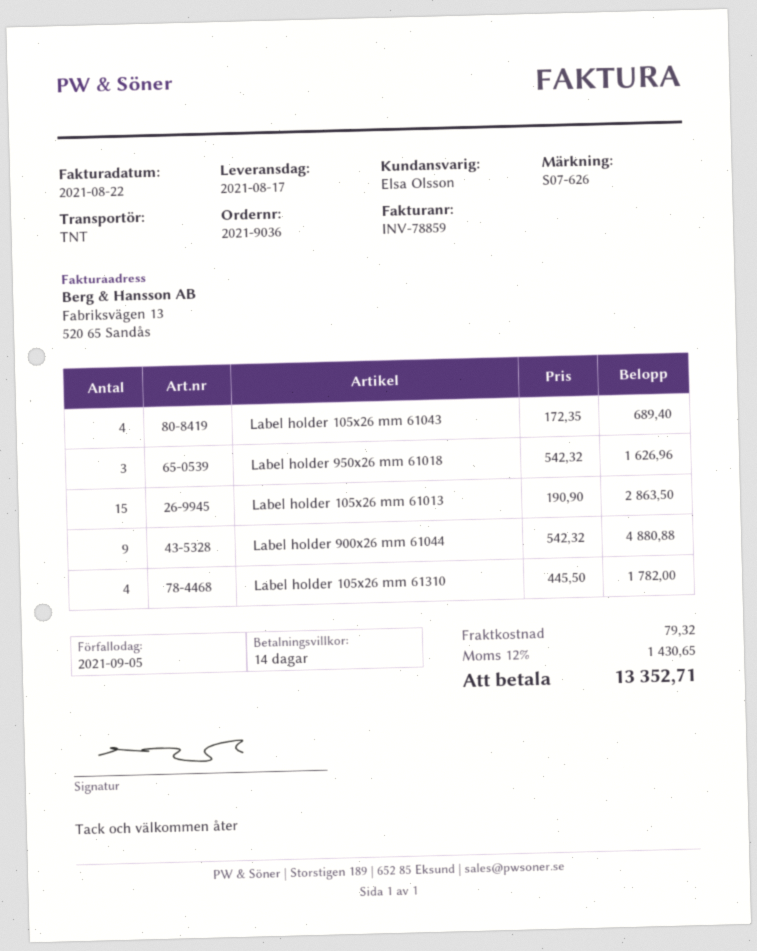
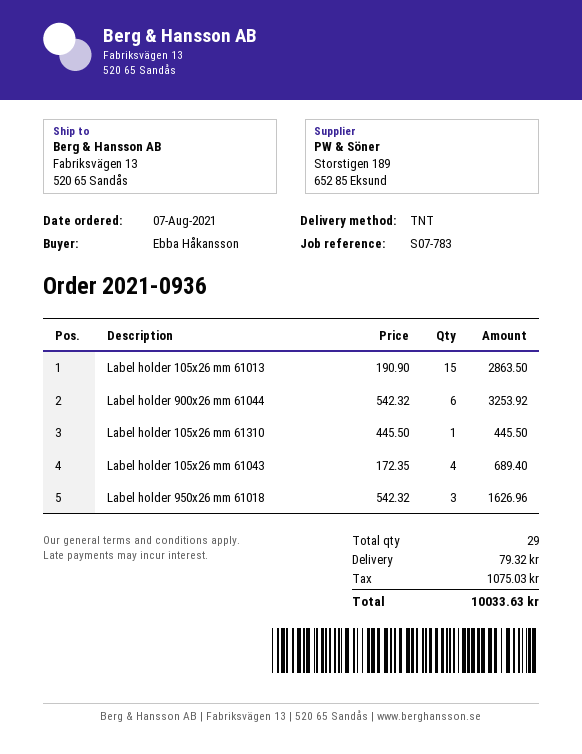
order number: 2021-9036 -> 2021-0936
reference: S07-626 -> S07-783
Label holder 900x26 mm 61044: 9 x 542.32 = 4880.88 -> 6 x 542.32 = 3253.92
Label holder 105x26 mm 61310: 4 x 445.50 = 1782.00 -> 1 x 445.50 = 445.50
tax: 1430.65 -> 1075.03
total: 13352.71 -> 10033.63

